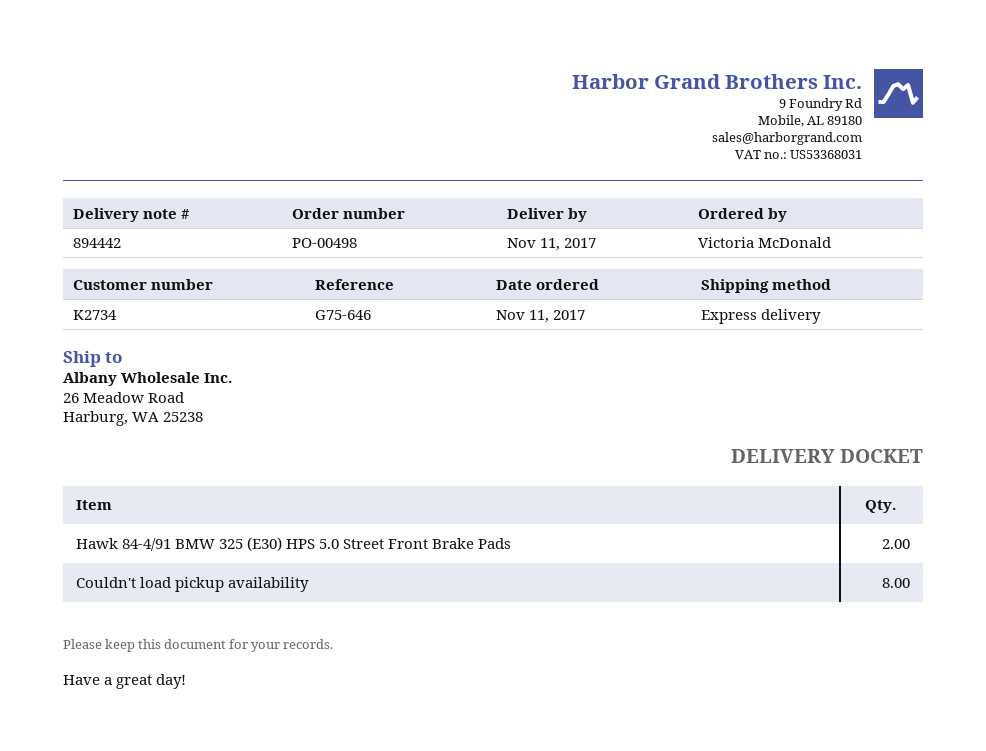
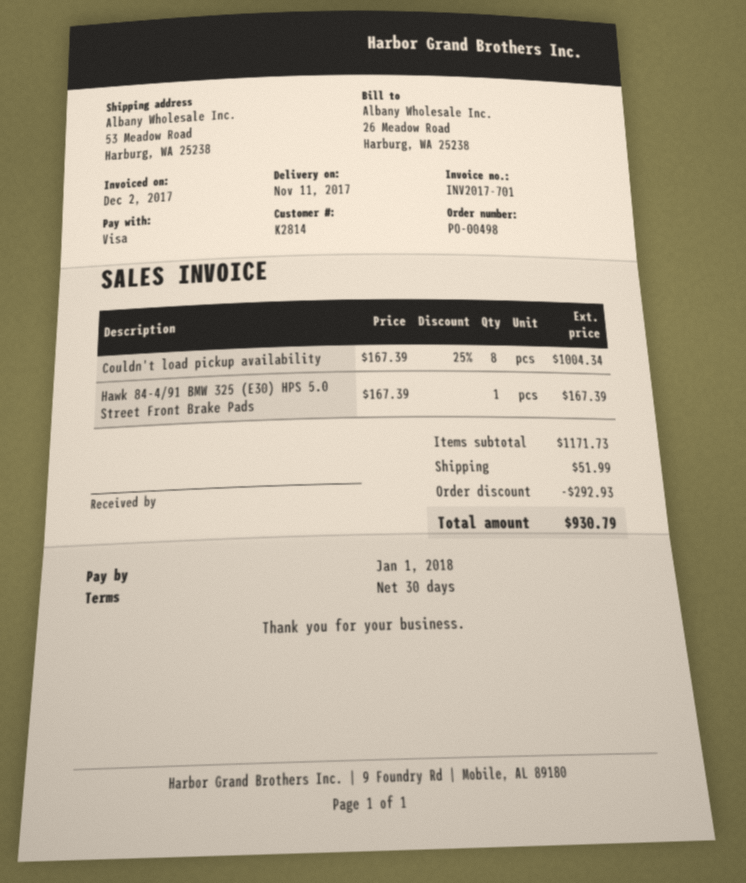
customer number: K2734 -> K2814
ship to: 26 Meadow Road, Harburg, WA 25238 -> 53 Meadow Road, Harburg, WA 25238
Hawk 84-4/91 BMW 325 (E30) HPS 5.0 Street Front Brake Pads: 2 -> 1

